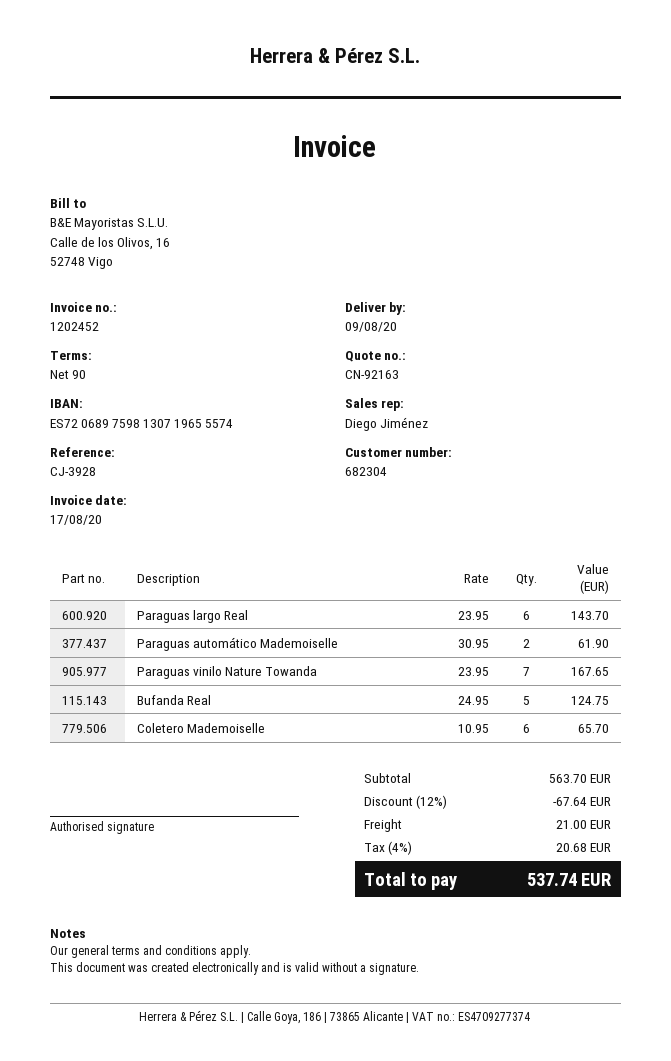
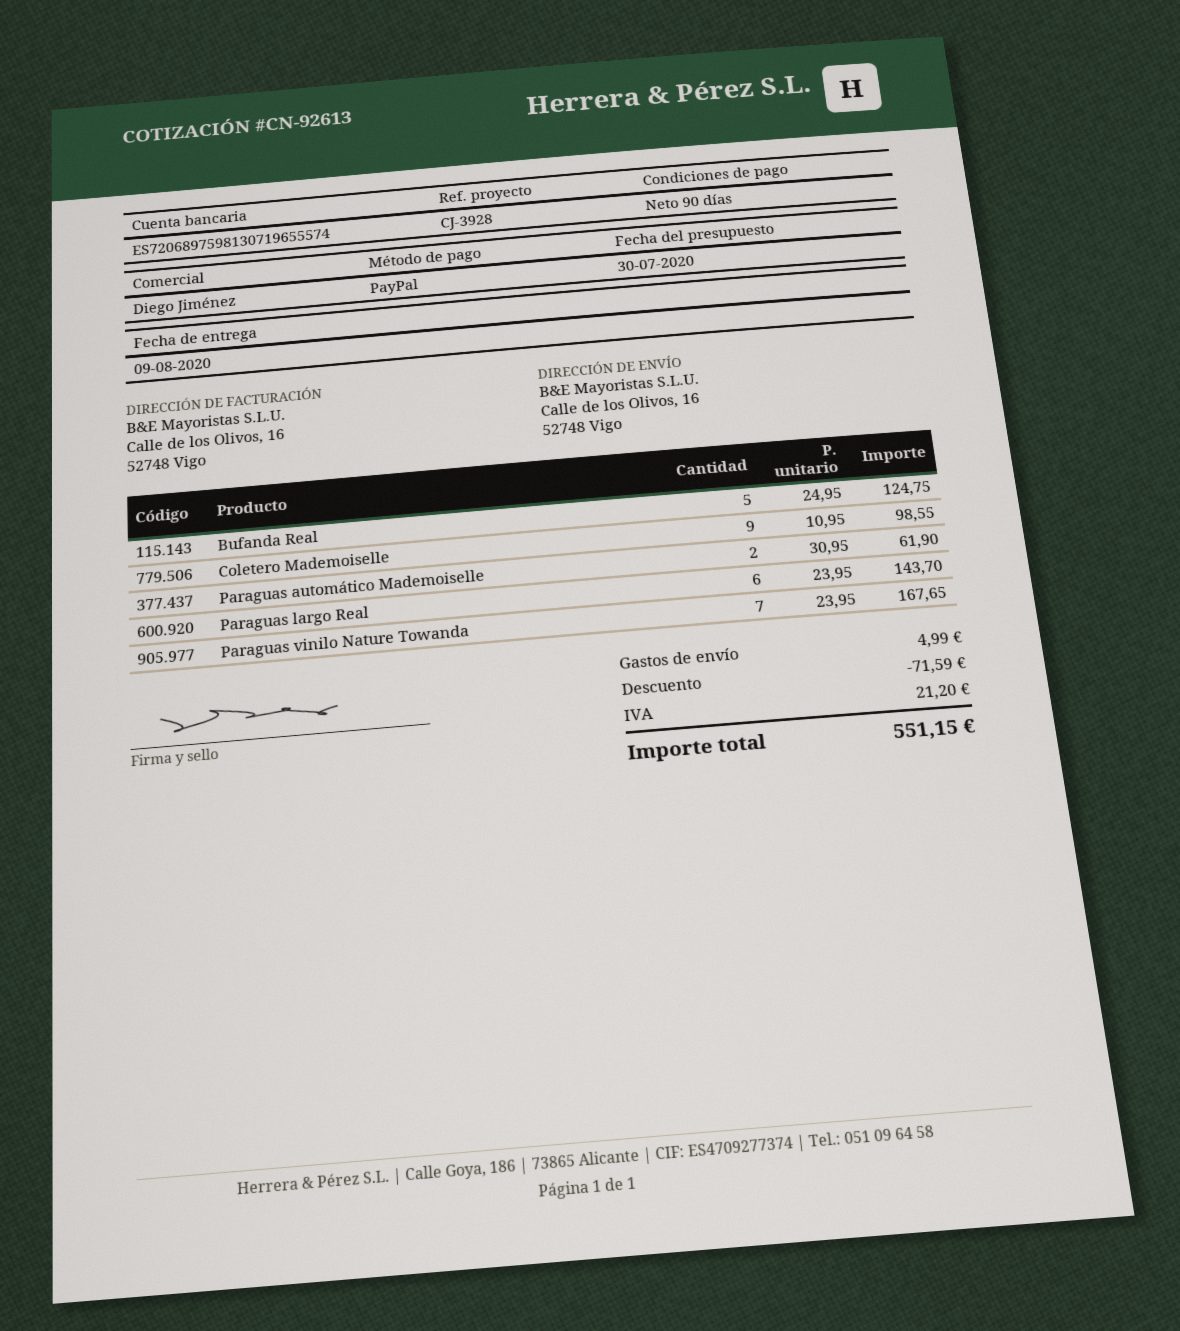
quote number: CN-92163 -> CN-92613
Coletero Mademoiselle: 6 x 10.95 = 65.70 -> 9 x 10.95 = 98.55
discount: 67.64 -> 71.59
shipping: 21.00 -> 4.99
tax: 20.68 -> 21.20
total: 537.74 -> 551.15

